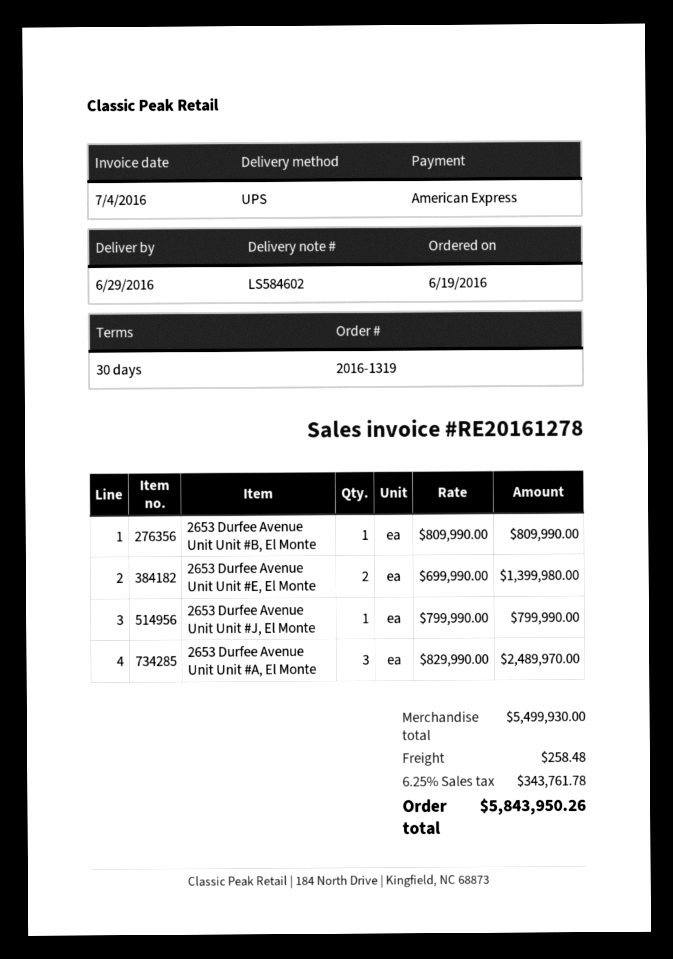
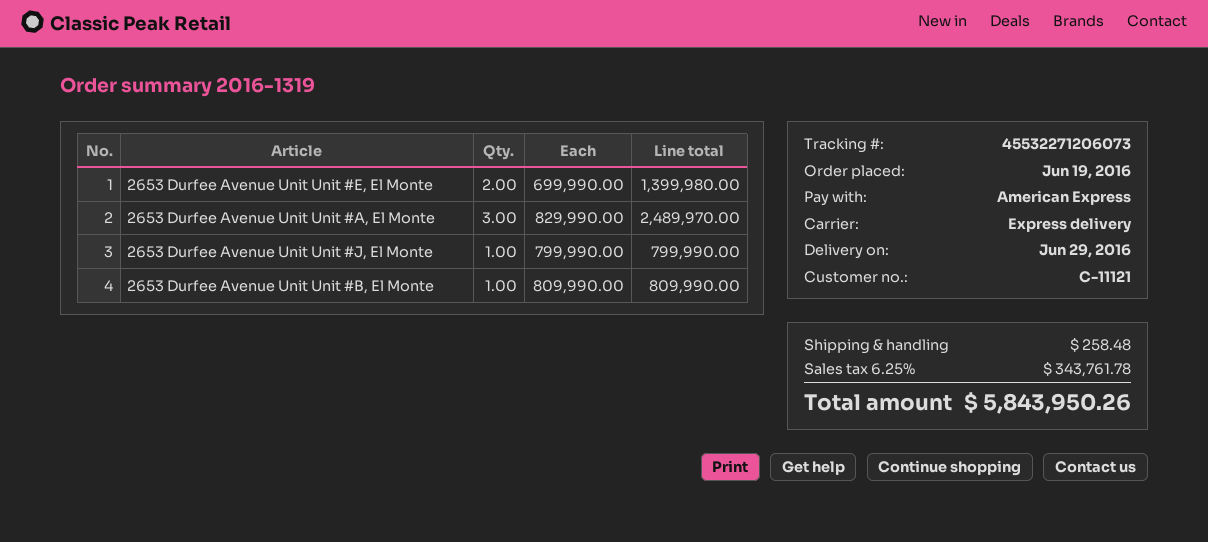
shipping method: UPS -> express

